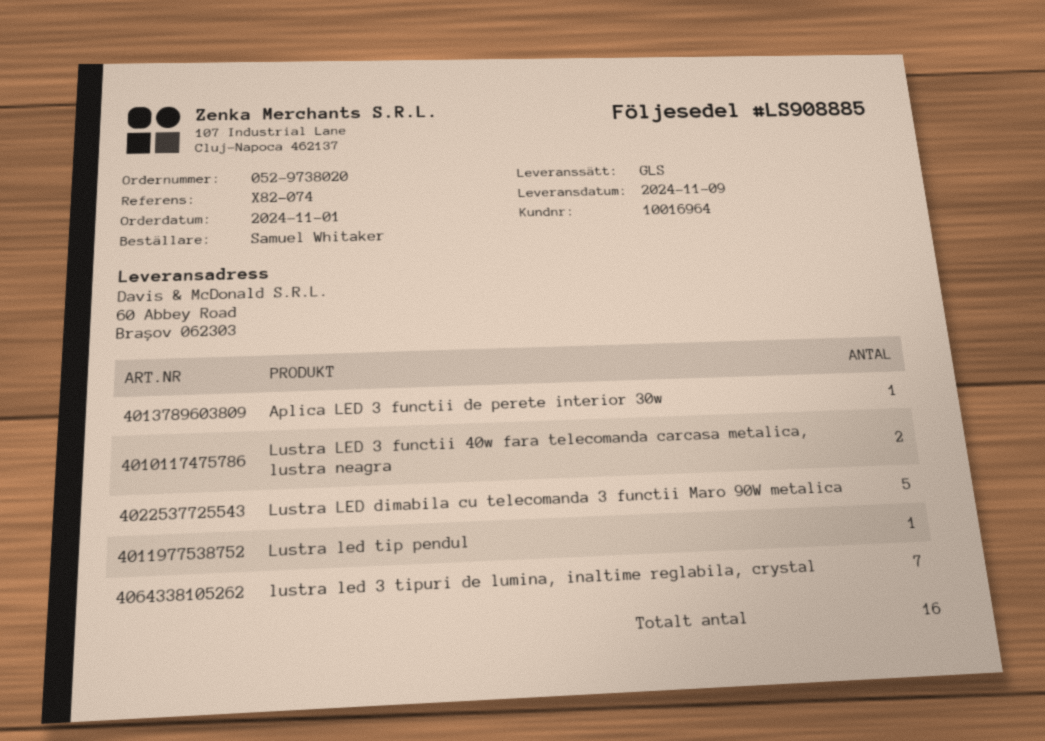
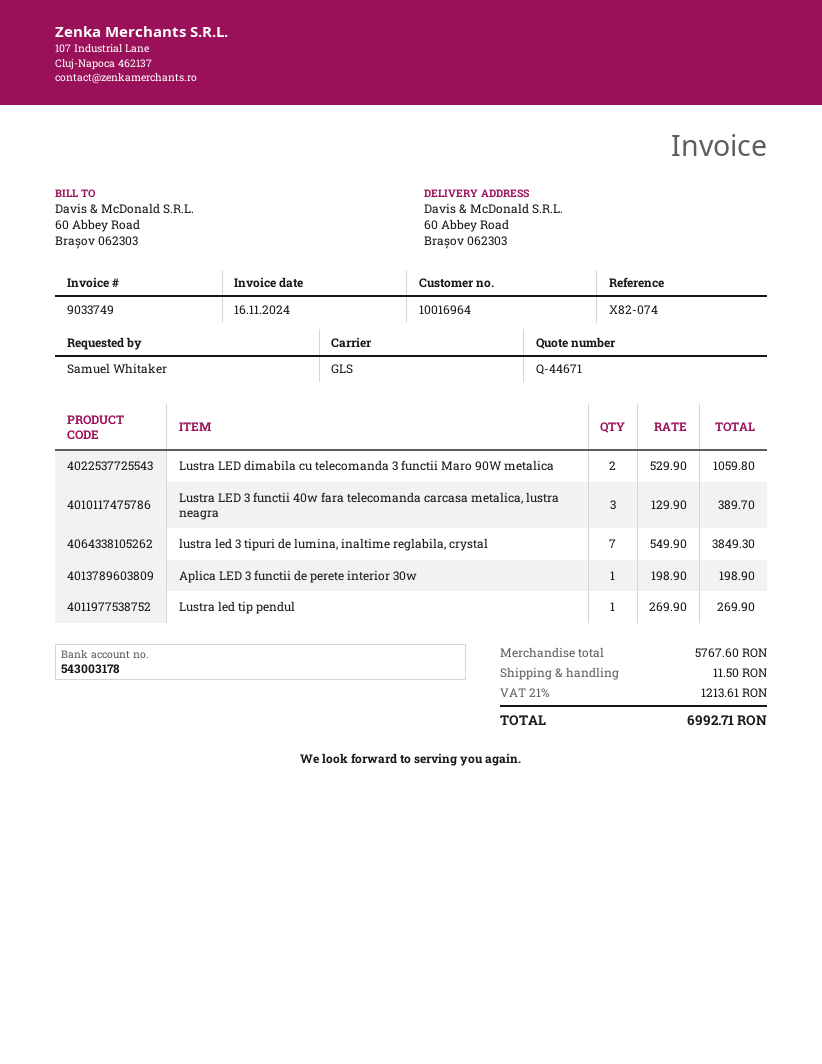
Lustra LED 3 functii 40w fara telecomanda carcasa metalica, lustra neagra: 2 -> 3
Lustra LED dimabila cu telecomanda 3 functii Maro 90W metalica: 5 -> 2

